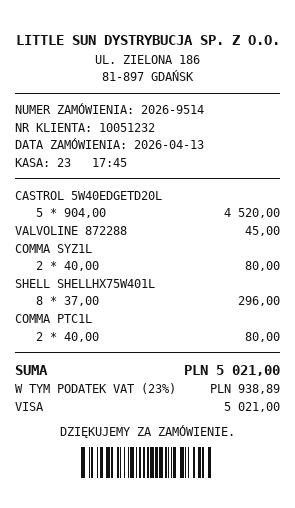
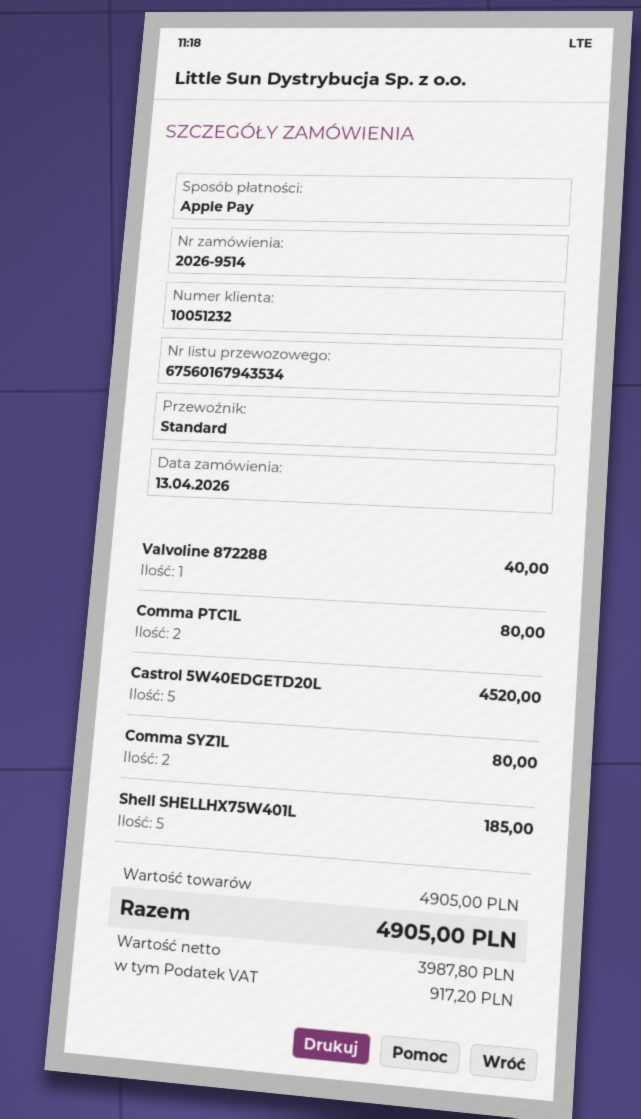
payment method: Visa -> Apple Pay
VALVOLINE 872288: 1 for 45.00 -> 1 for 40.00
SHELL SHELLHX75W401L: 8 for 296.00 -> 5 for 185.00
tax: 938.89 -> 917.20
total: 5021.00 -> 4905.00

